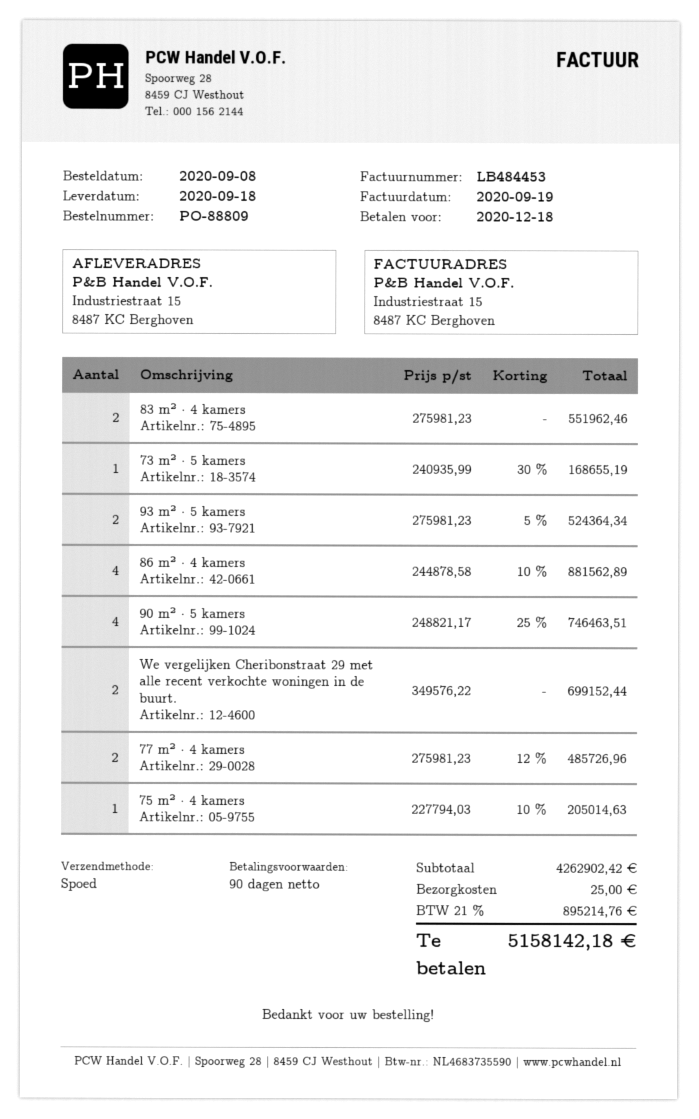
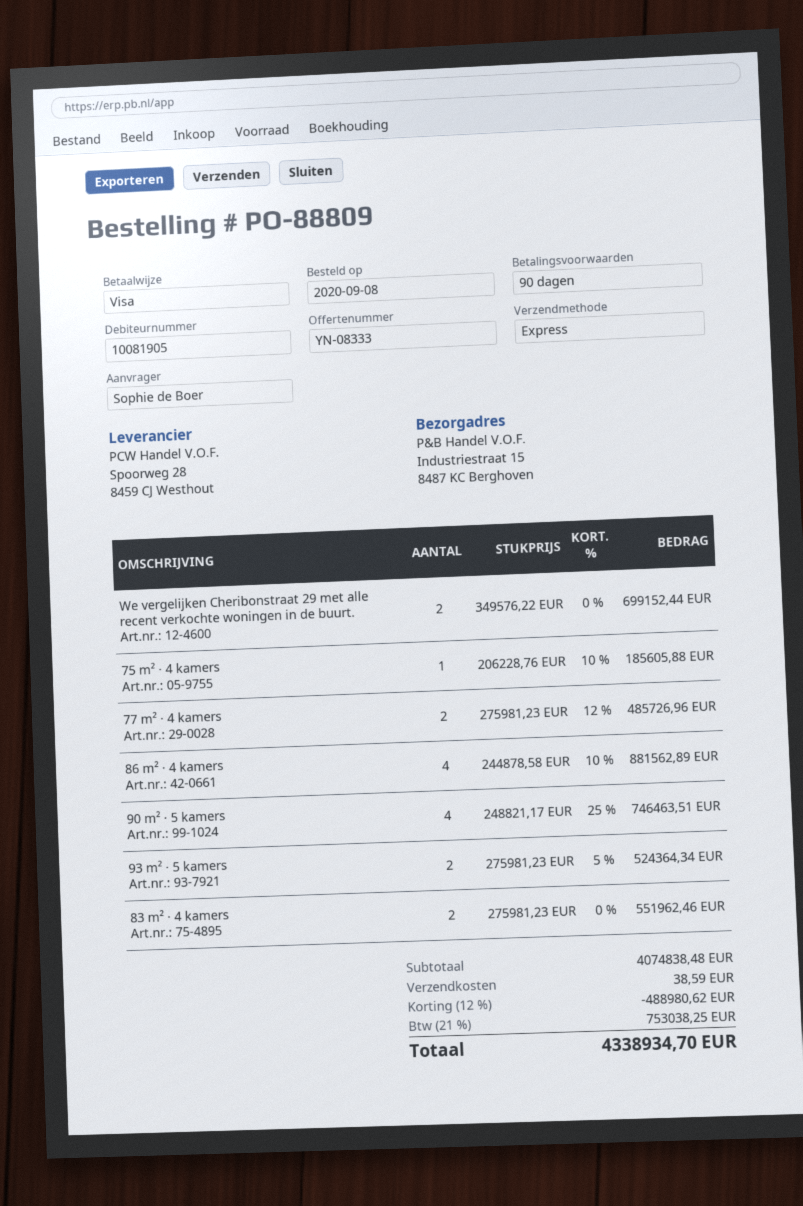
73 m² · 5 kamers: 1 x 240935.99 - 30% = 168655.19 -> none
75 m² · 4 kamers: 1 x 227794.03 - 10% = 205014.63 -> 1 x 206228.76 - 10% = 185605.88
subtotal: 4262902.42 -> 4074838.48
discount: none -> 12% = 488980.62
shipping: 25.00 -> 38.59
tax: 21% = 895214.76 -> 21% = 753038.25
total: 5158142.18 -> 4338934.70

